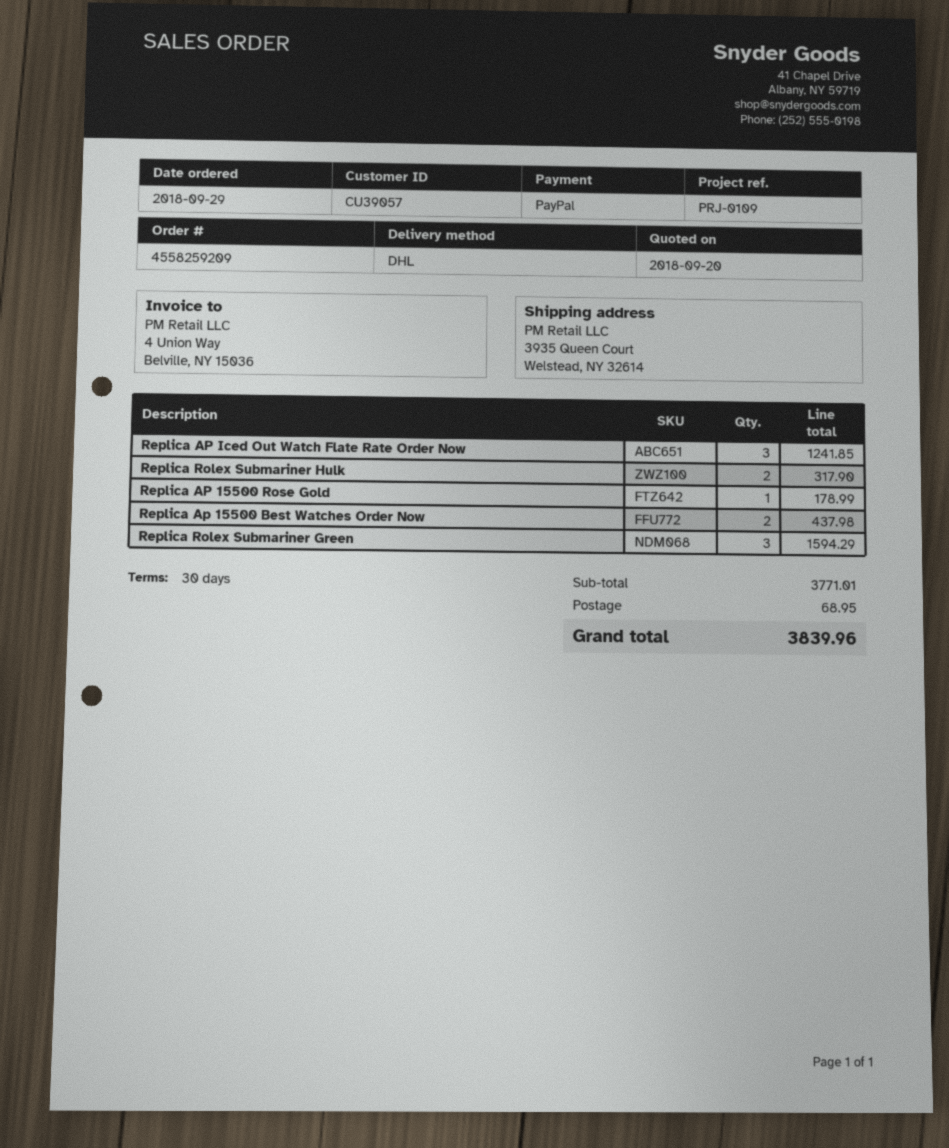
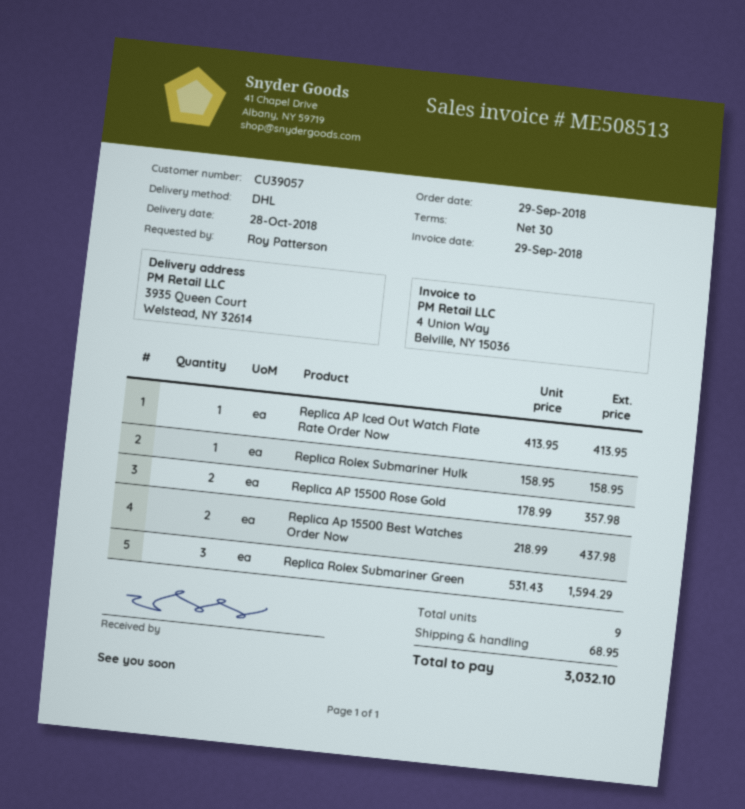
Replica AP Iced Out Watch Flate Rate Order Now: 3 for 1241.85 -> 1 for 413.95
Replica Rolex Submariner Hulk: 2 for 317.90 -> 1 for 158.95
Replica AP 15500 Rose Gold: 1 for 178.99 -> 2 for 357.98
total: 3839.96 -> 3032.10

